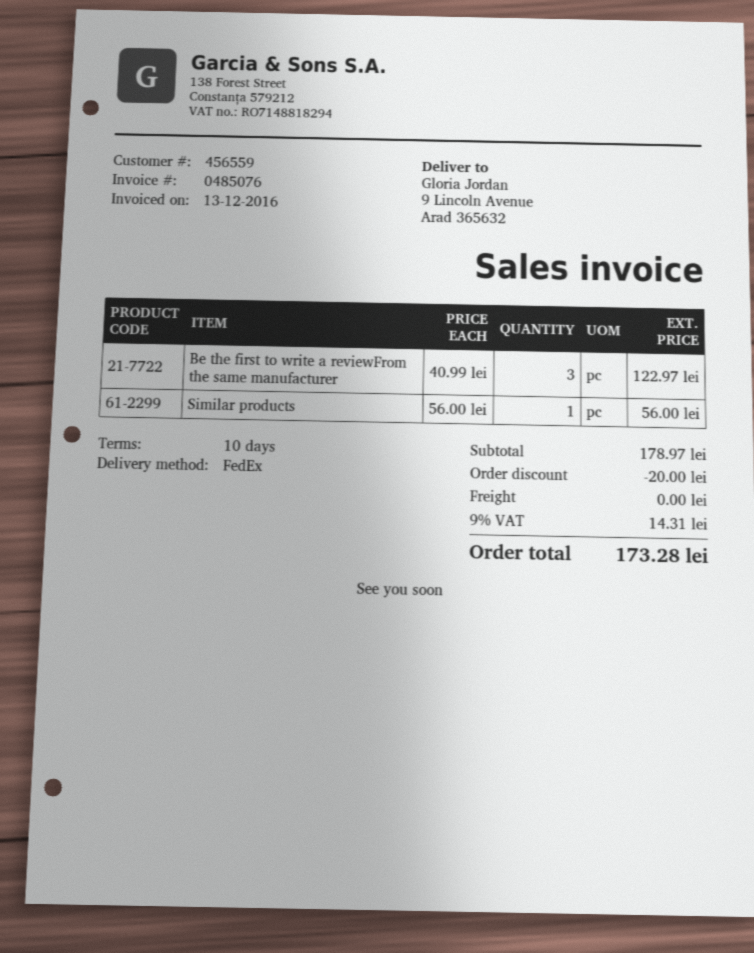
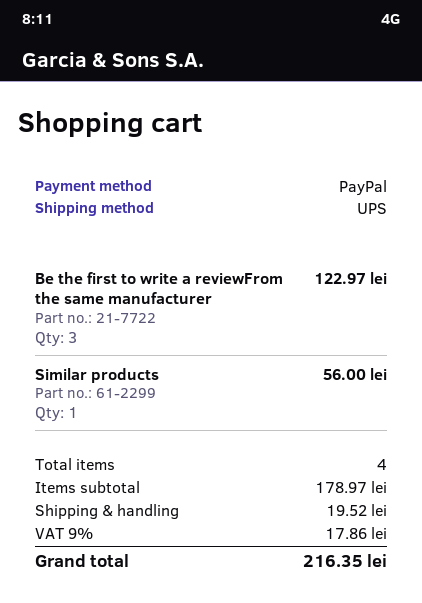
shipping method: FedEx -> UPS
discount: 20.00 -> none
shipping: 0.00 -> 19.52
tax: 9% = 14.31 -> 9% = 17.86
total: 173.28 -> 216.35

